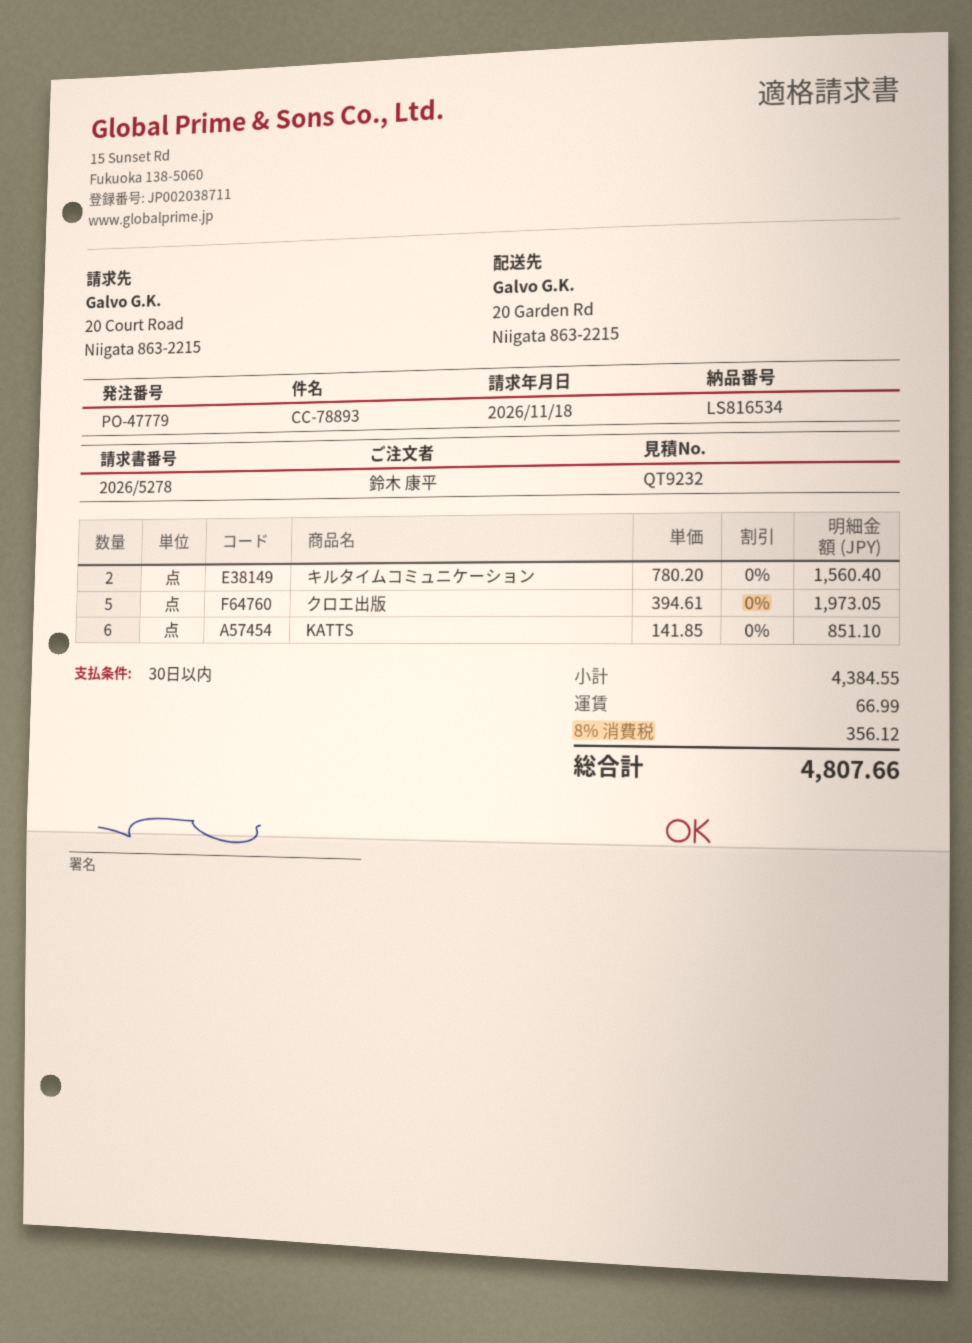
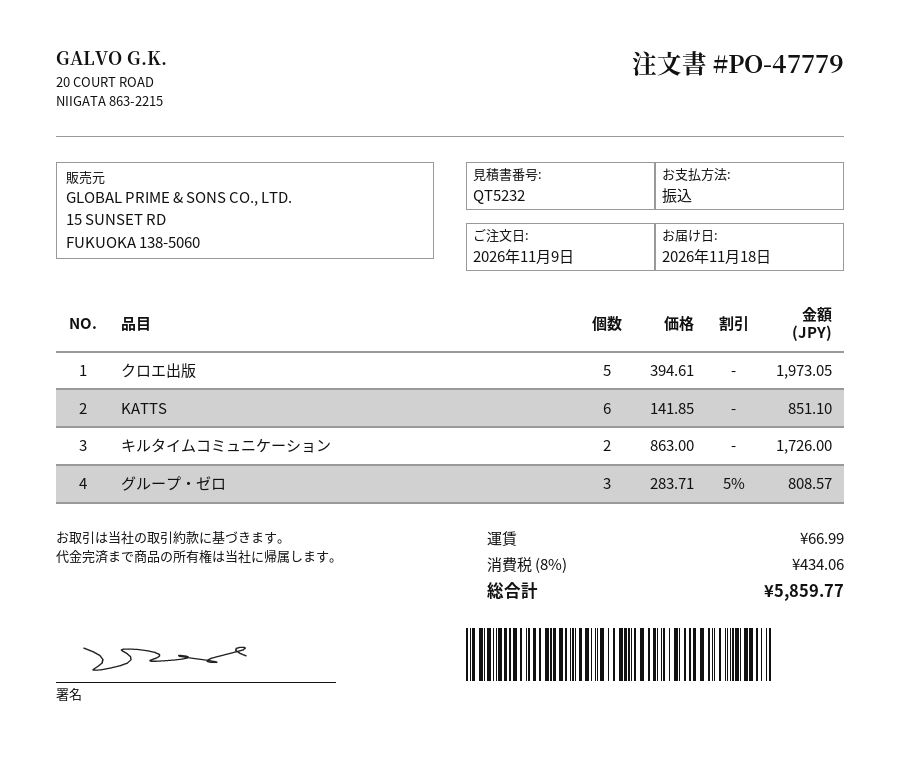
quote number: QT9232 -> QT5232
キルタイムコミュニケーション: 2 x 780.20 = 1560.40 -> 2 x 863.00 = 1726.00
グループ・ゼロ: none -> 3 x 283.71 - 5% = 808.57
tax: 8% = 356.12 -> 8% = 434.06
total: 4807.66 -> 5859.77

